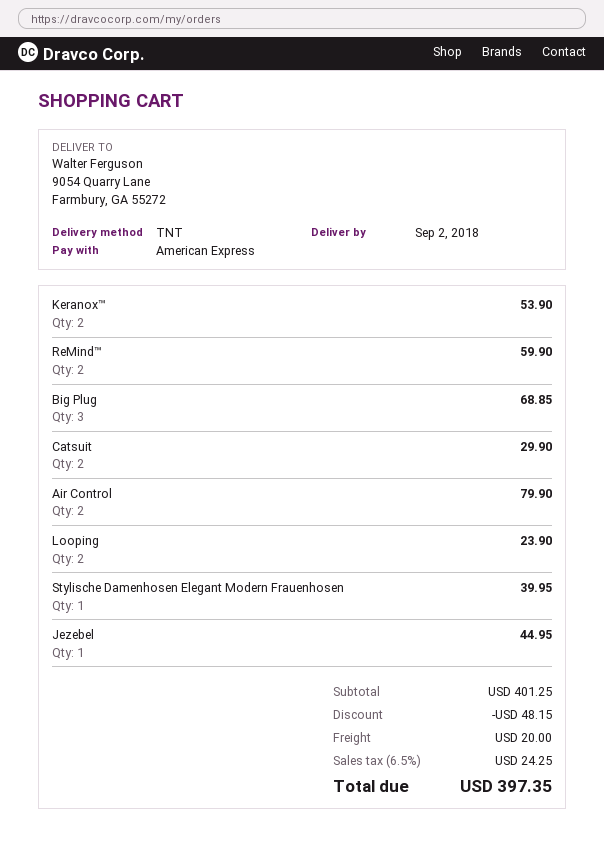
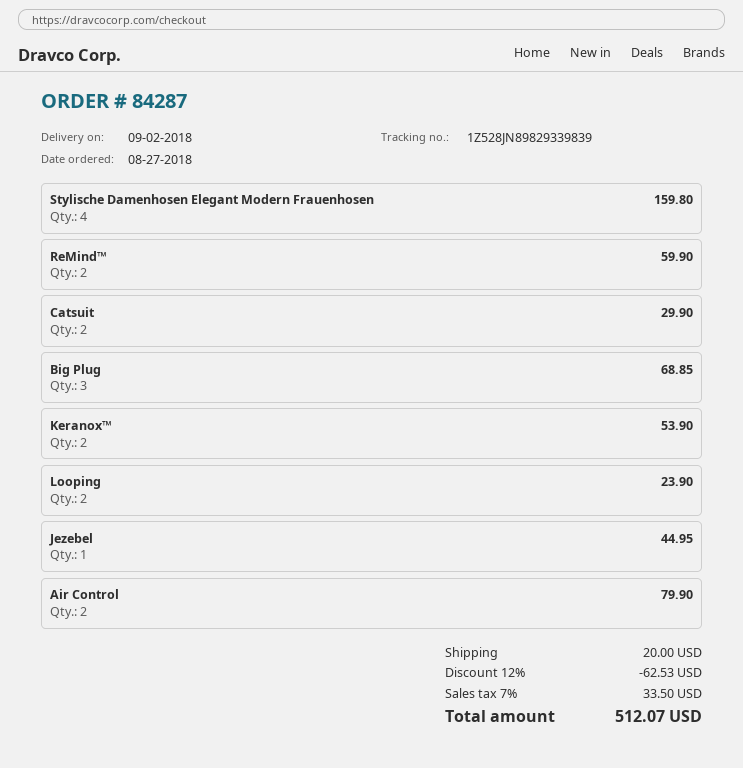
Stylische Damenhosen Elegant Modern Frauenhosen: 1 for 39.95 -> 4 for 159.80
discount: 48.15 -> 62.53
tax: 6.5% = 24.25 -> 7% = 33.50
total: 397.35 -> 512.07

